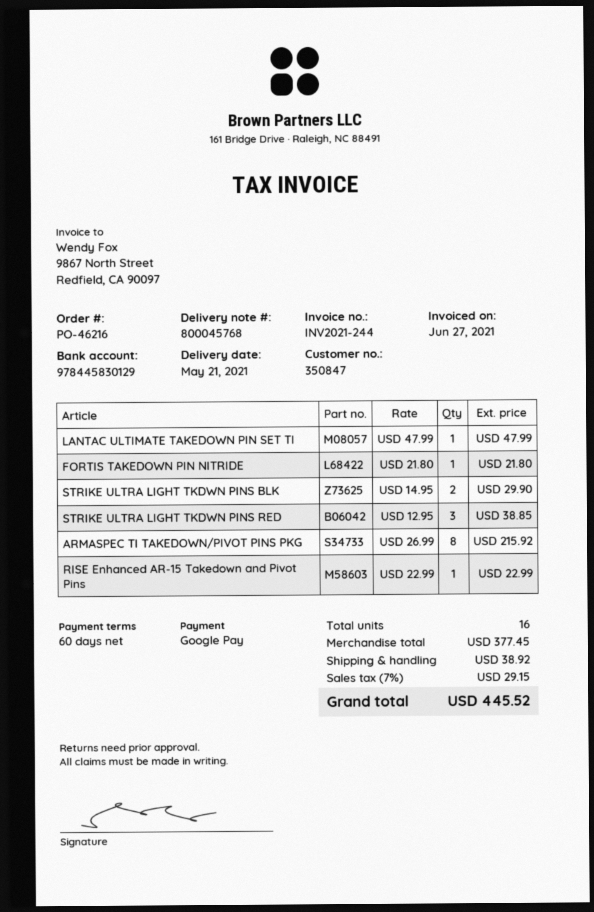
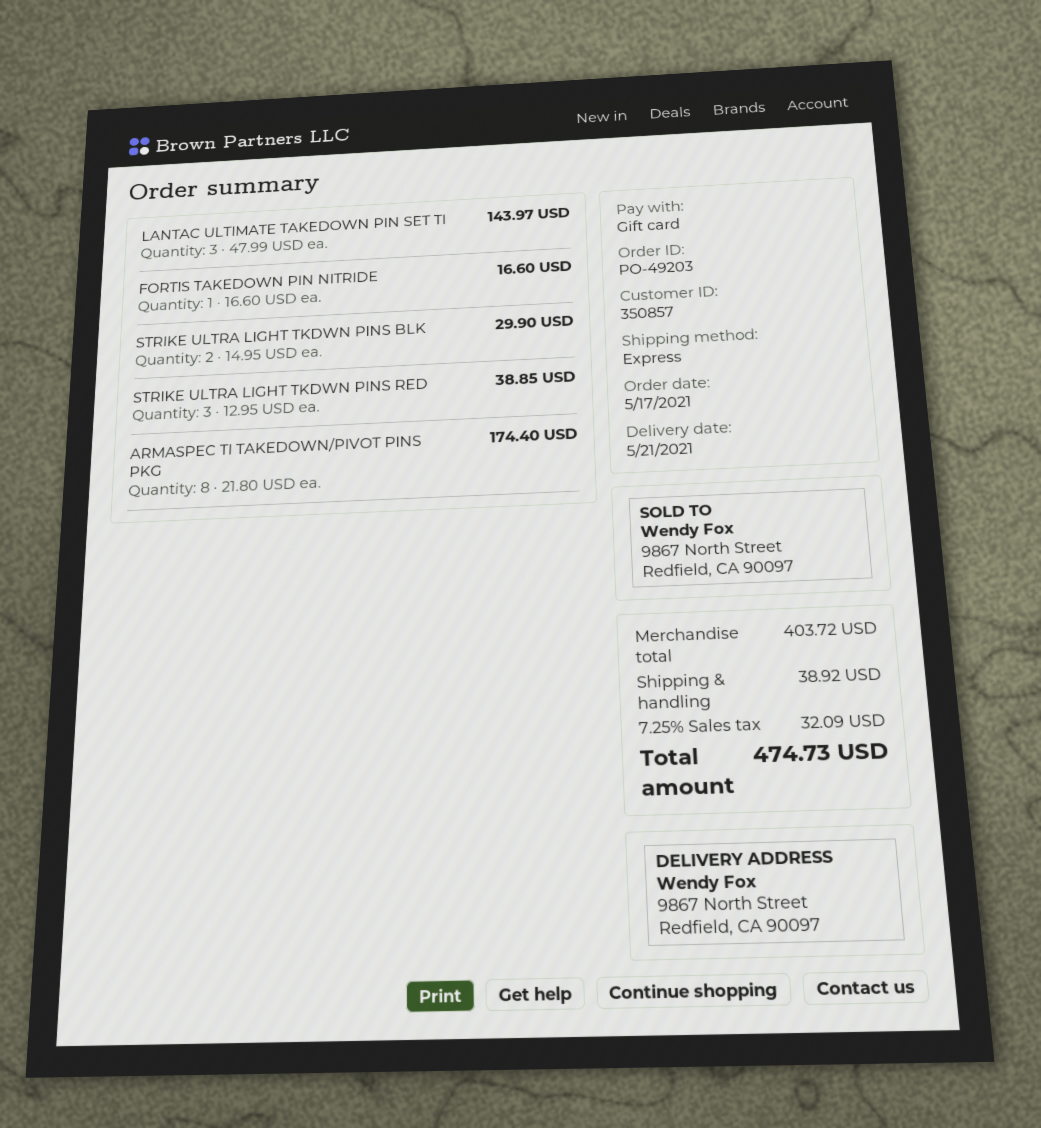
order number: PO-46216 -> PO-49203
customer number: 350847 -> 350857
payment method: Google Pay -> gift card
LANTAC ULTIMATE TAKEDOWN PIN SET TI: 1 x 47.99 = 47.99 -> 3 x 47.99 = 143.97
FORTIS TAKEDOWN PIN NITRIDE: 1 x 21.80 = 21.80 -> 1 x 16.60 = 16.60
ARMASPEC TI TAKEDOWN/PIVOT PINS PKG: 8 x 26.99 = 215.92 -> 8 x 21.80 = 174.40
RISE Enhanced AR-15 Takedown and Pivot Pins: 1 x 22.99 = 22.99 -> none
subtotal: 377.45 -> 403.72
tax: 7% = 29.15 -> 7.25% = 32.09
total: 445.52 -> 474.73

